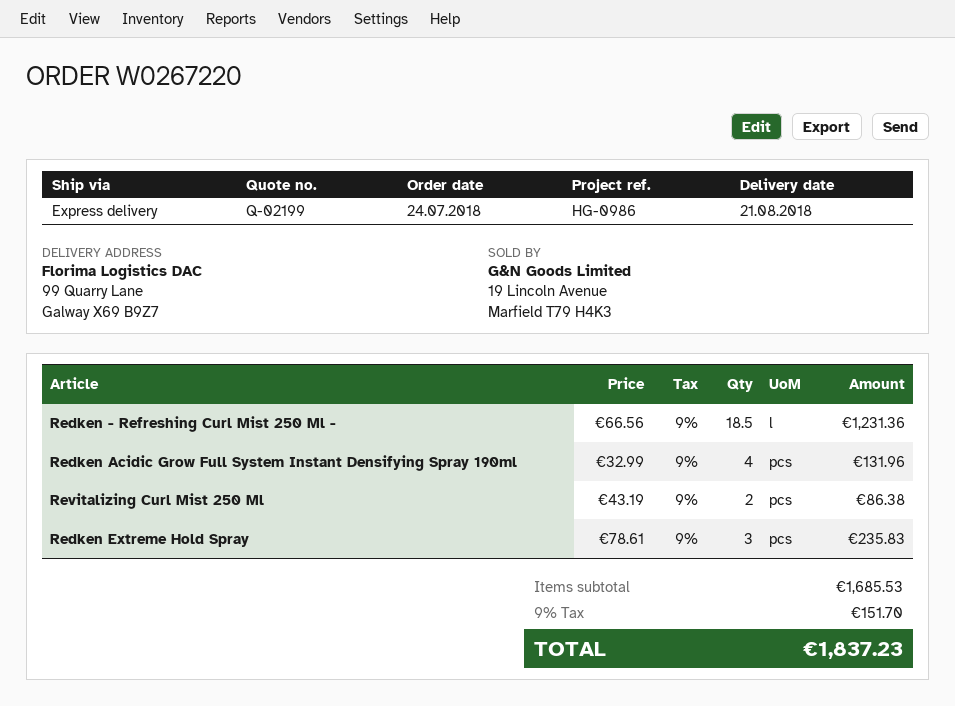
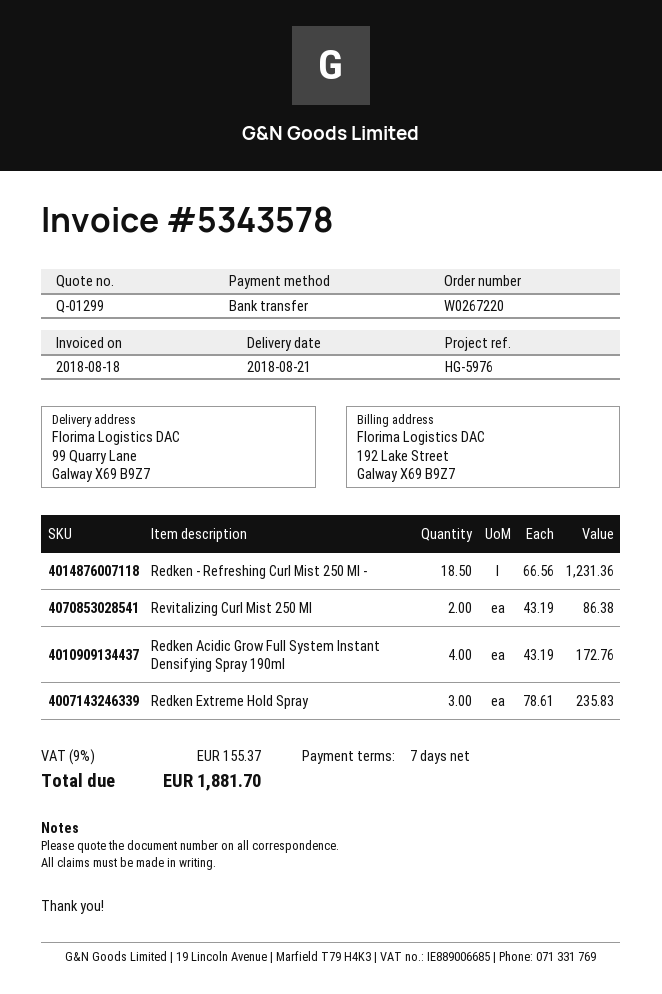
quote number: Q-02199 -> Q-01299
reference: HG-0986 -> HG-5976
Redken Acidic Grow Full System Instant Densifying Spray 190ml: 4 x 32.99 = 131.96 -> 4 x 43.19 = 172.76
tax: 9% = 151.70 -> 9% = 155.37
total: 1837.23 -> 1881.70

